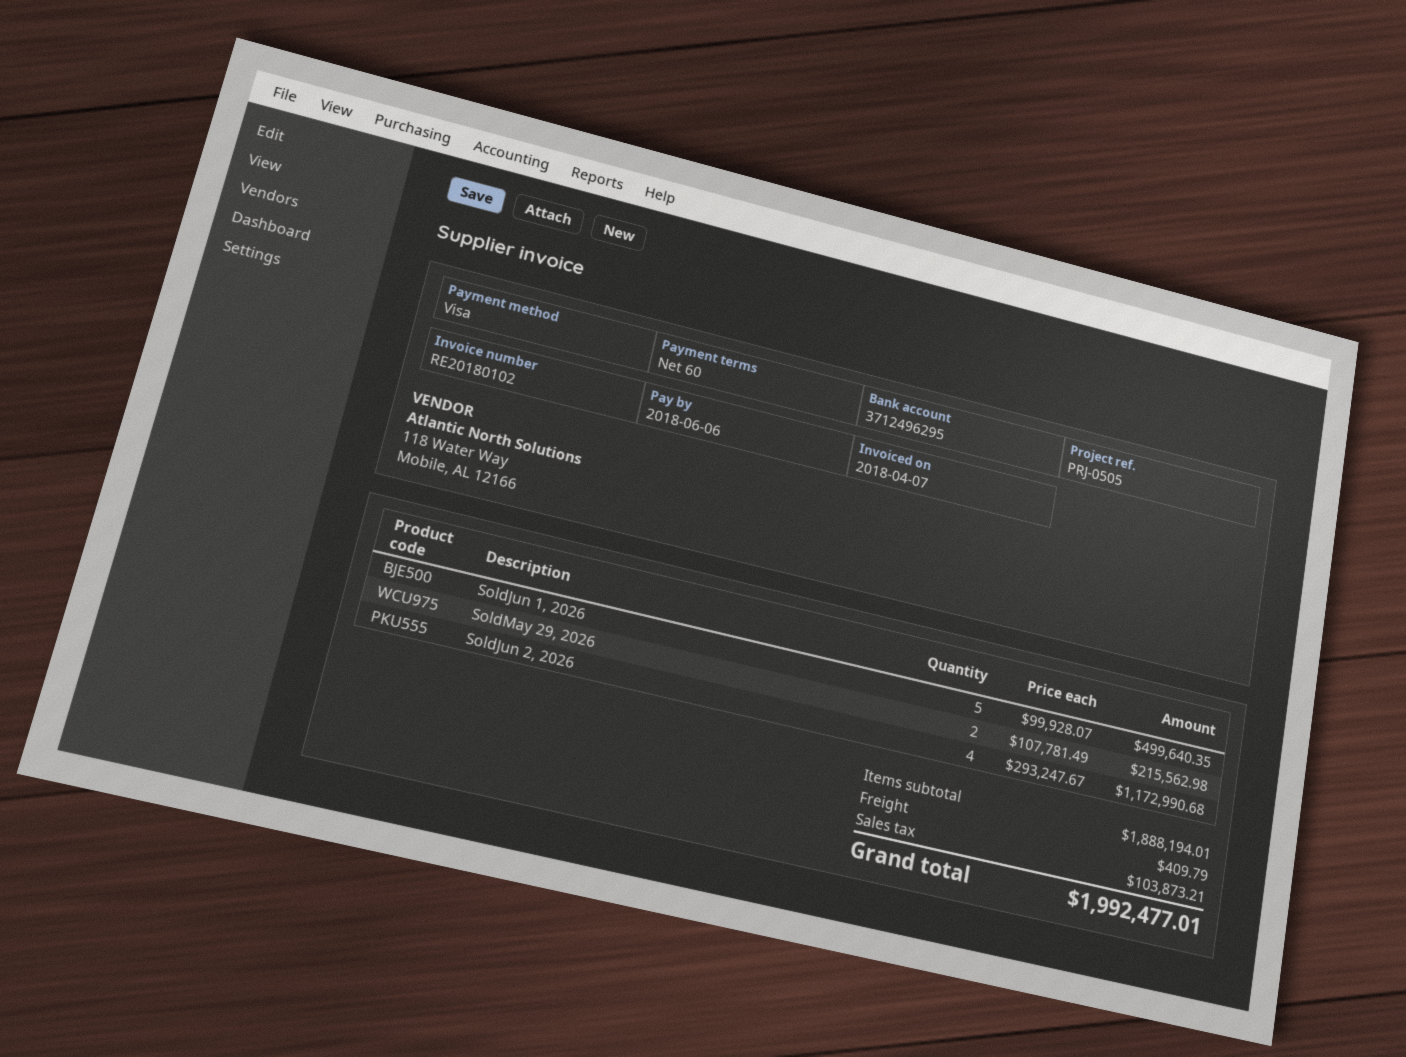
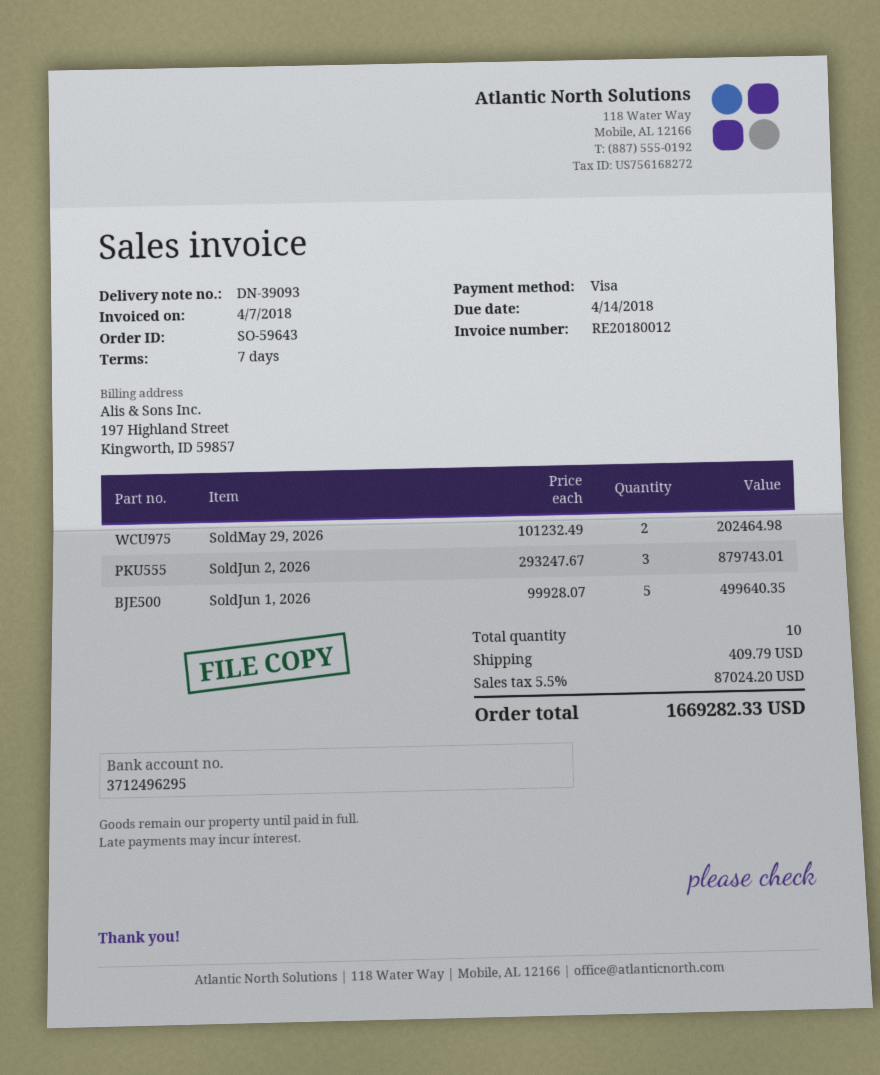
invoice number: RE20180102 -> RE20180012
payment terms: 60 days -> 7 days
due date: 2018-06-06 -> 2018-04-14
SoldMay 29, 2026: 2 x 107781.49 = 215562.98 -> 2 x 101232.49 = 202464.98
SoldJun 2, 2026: 4 x 293247.67 = 1172990.68 -> 3 x 293247.67 = 879743.01
tax: 103873.21 -> 87024.20
total: 1992477.01 -> 1669282.33

